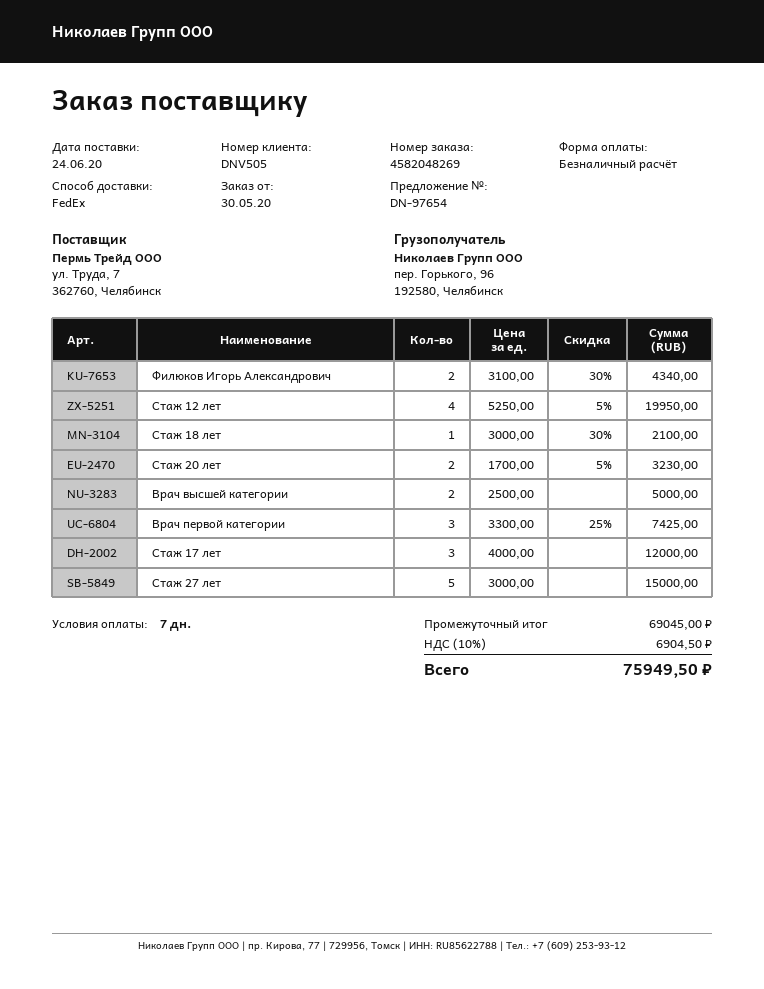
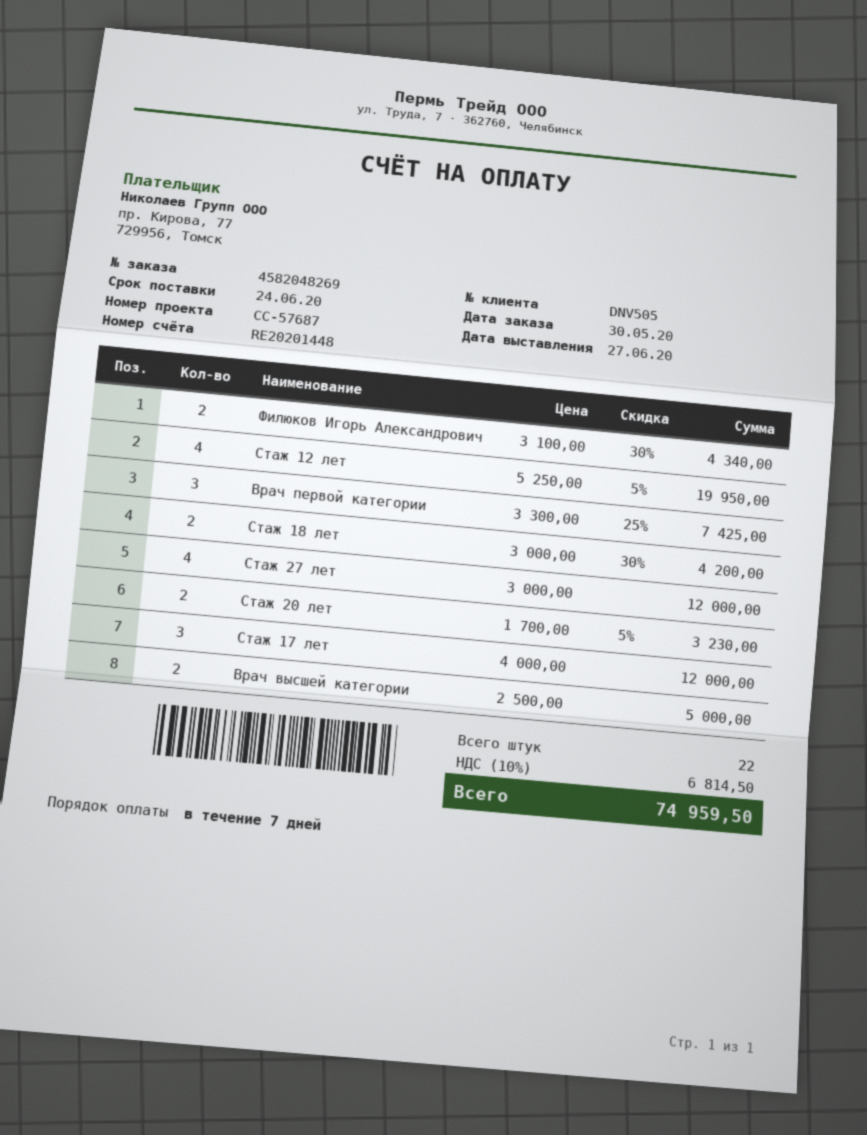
Стаж 18 лет: 1 x 3000.00 - 30% = 2100.00 -> 2 x 3000.00 - 30% = 4200.00
Стаж 27 лет: 5 x 3000.00 = 15000.00 -> 4 x 3000.00 = 12000.00
tax: 10% = 6904.50 -> 10% = 6814.50
total: 75949.50 -> 74959.50

